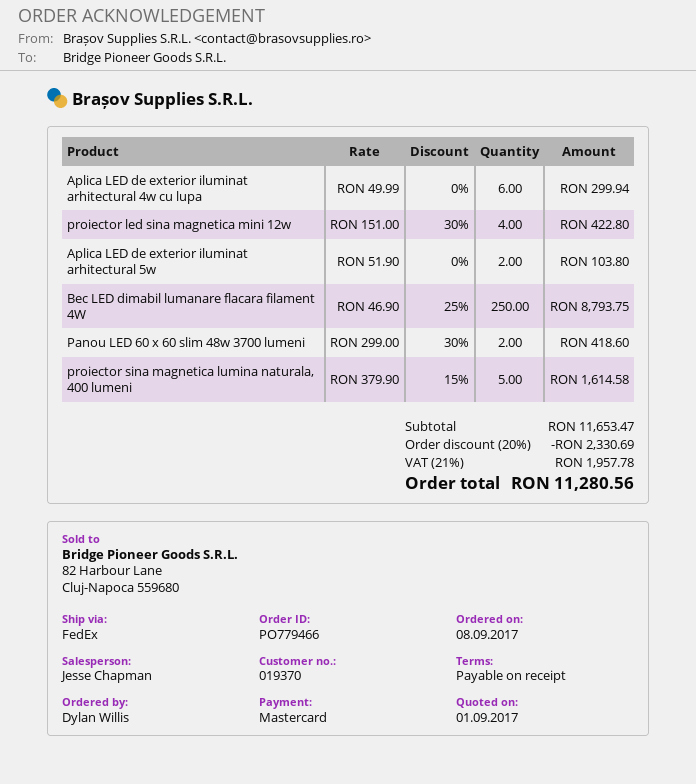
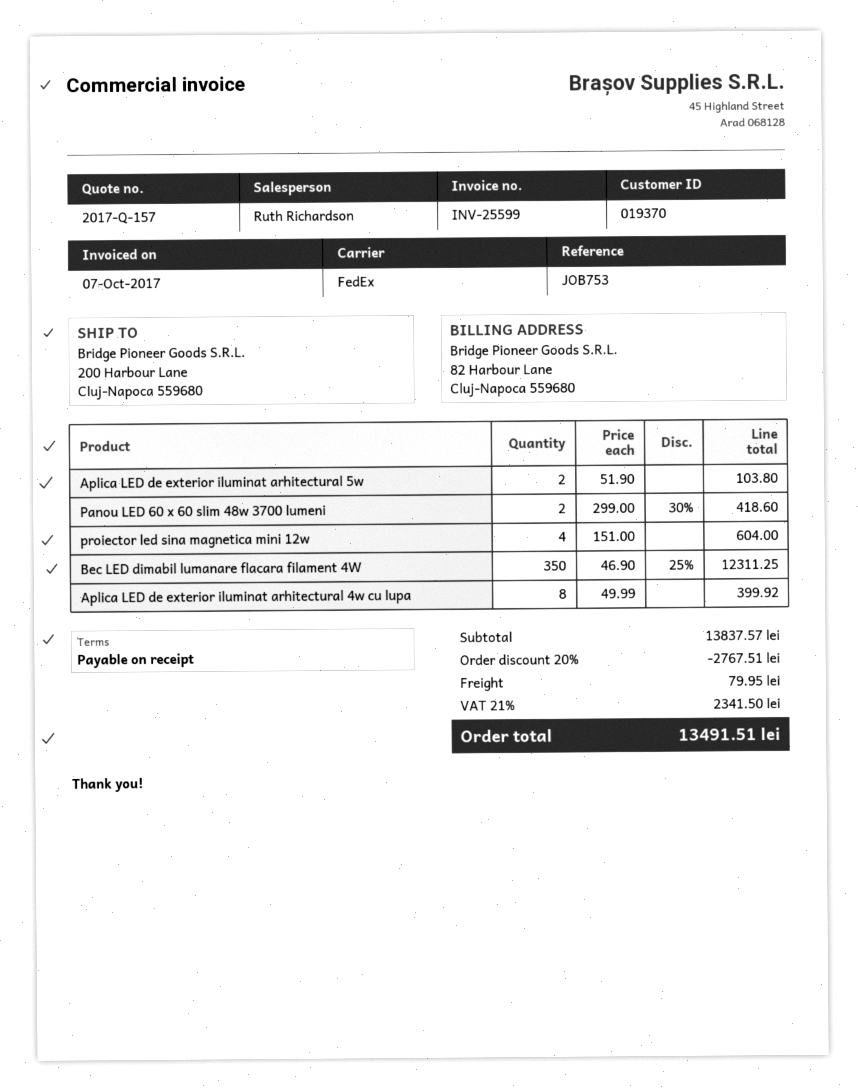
sales rep: Jesse Chapman -> Ruth Richardson
Aplica LED de exterior iluminat arhitectural 4w cu lupa: 6 x 49.99 = 299.94 -> 8 x 49.99 = 399.92
proiector led sina magnetica mini 12w: 4 x 151.00 - 30% = 422.80 -> 4 x 151.00 = 604.00
Bec LED dimabil lumanare flacara filament 4W: 250 x 46.90 - 25% = 8793.75 -> 350 x 46.90 - 25% = 12311.25
proiector sina magnetica lumina naturala, 400 lumeni: 5 x 379.90 - 15% = 1614.58 -> none
subtotal: 11653.47 -> 13837.57
discount: 20% = 2330.69 -> 20% = 2767.51
shipping: none -> 79.95
tax: 21% = 1957.78 -> 21% = 2341.50
total: 11280.56 -> 13491.51

